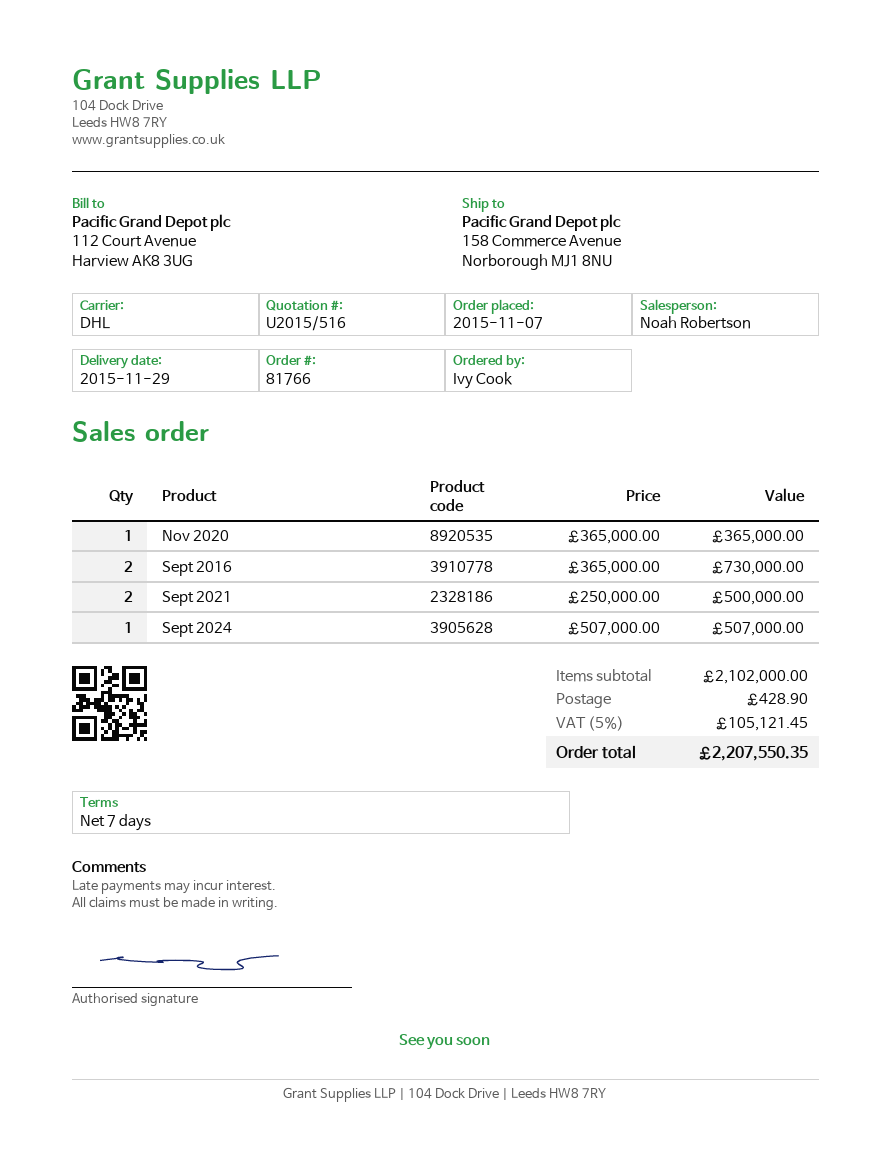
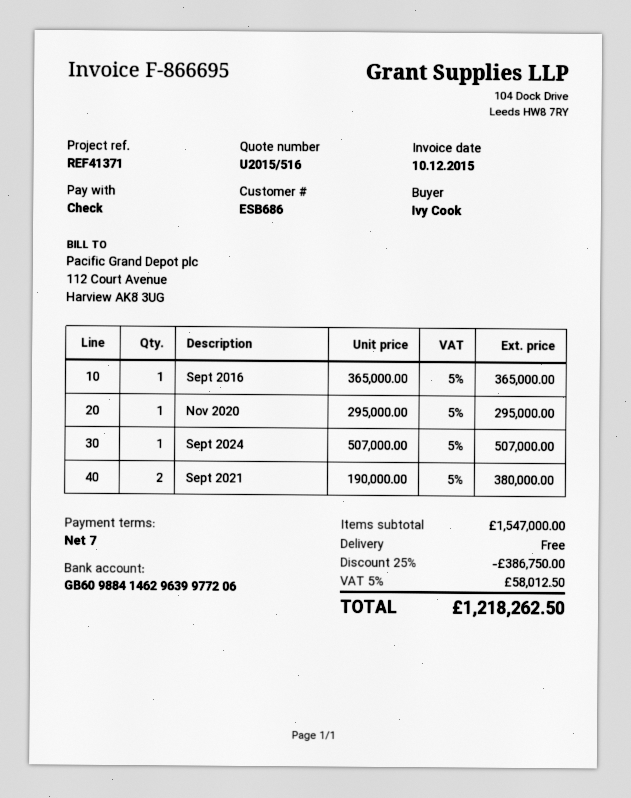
Nov 2020: 1 x 365000.00 = 365000.00 -> 1 x 295000.00 = 295000.00
Sept 2016: 2 x 365000.00 = 730000.00 -> 1 x 365000.00 = 365000.00
Sept 2021: 2 x 250000.00 = 500000.00 -> 2 x 190000.00 = 380000.00
subtotal: 2102000.00 -> 1547000.00
discount: none -> 25% = 386750.00
shipping: 428.90 -> 0.00
tax: 5% = 105121.45 -> 5% = 58012.50
total: 2207550.35 -> 1218262.50

